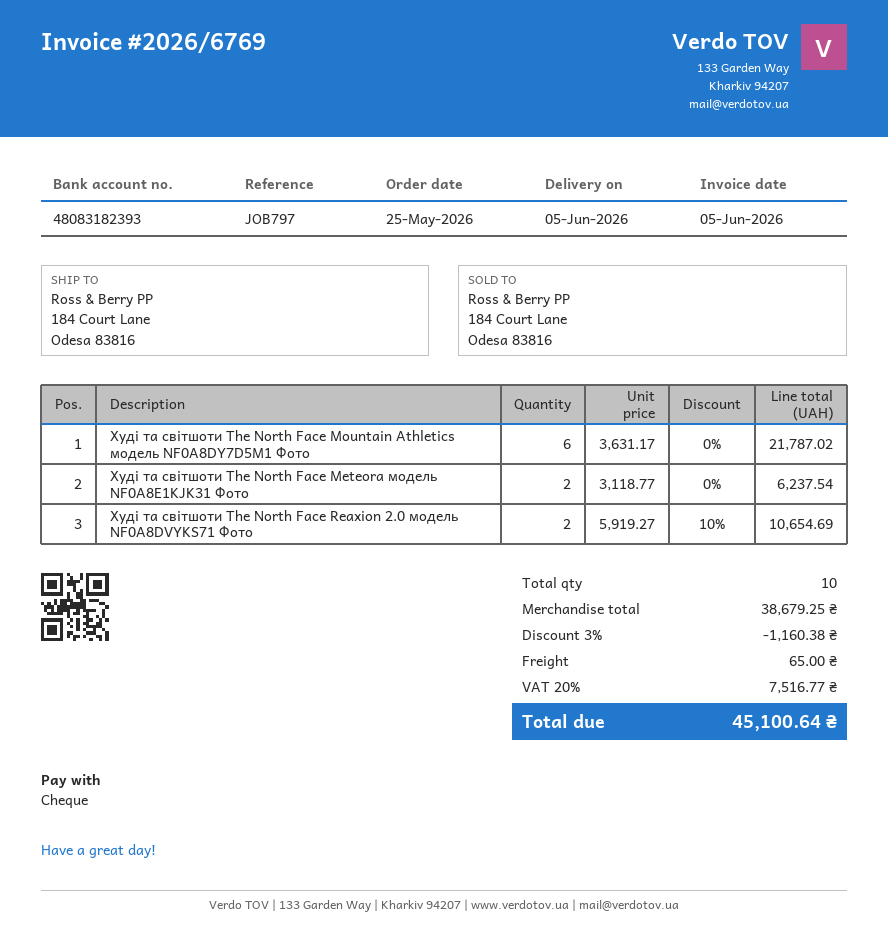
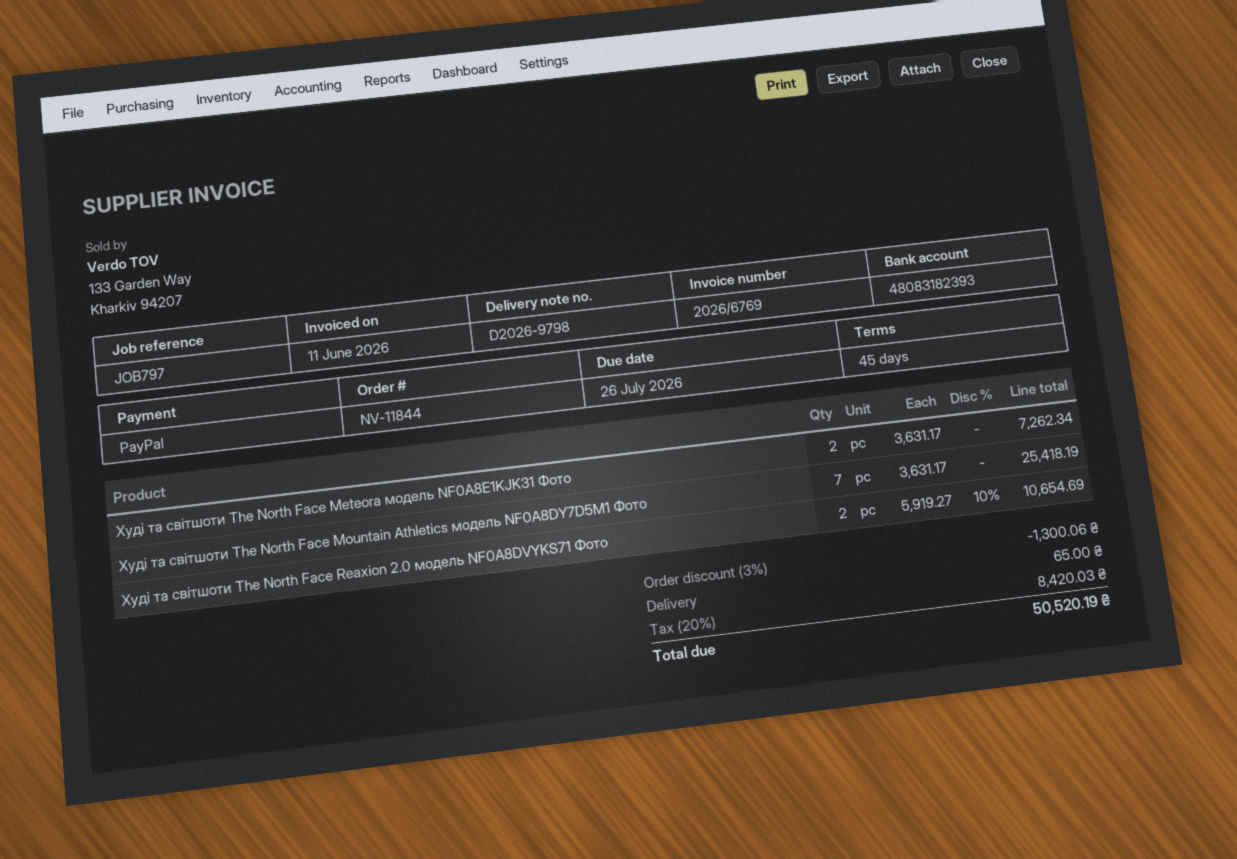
invoice date: 2026-06-05 -> 2026-06-11
payment method: cheque -> PayPal
Худі та світшоти The North Face Mountain Athletics модель NF0A8DY7D5M1 Фото: 6 x 3631.17 = 21787.02 -> 7 x 3631.17 = 25418.19
Худі та світшоти The North Face Meteora модель NF0A8E1KJK31 Фото: 2 x 3118.77 = 6237.54 -> 2 x 3631.17 = 7262.34
discount: 3% = 1160.38 -> 3% = 1300.06
tax: 20% = 7516.77 -> 20% = 8420.03
total: 45100.64 -> 50520.19

